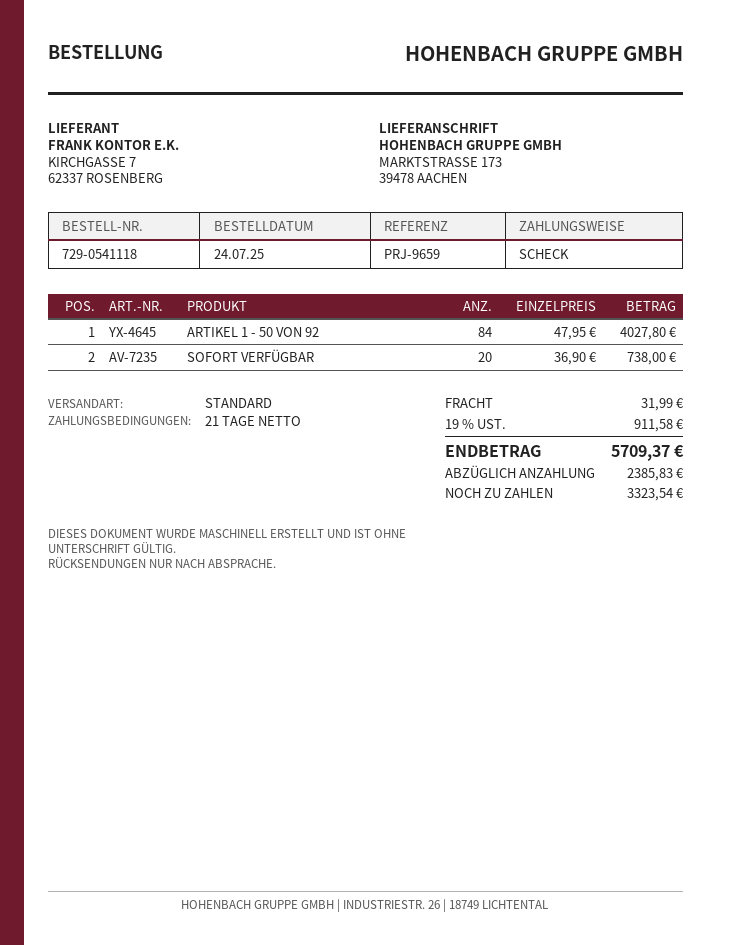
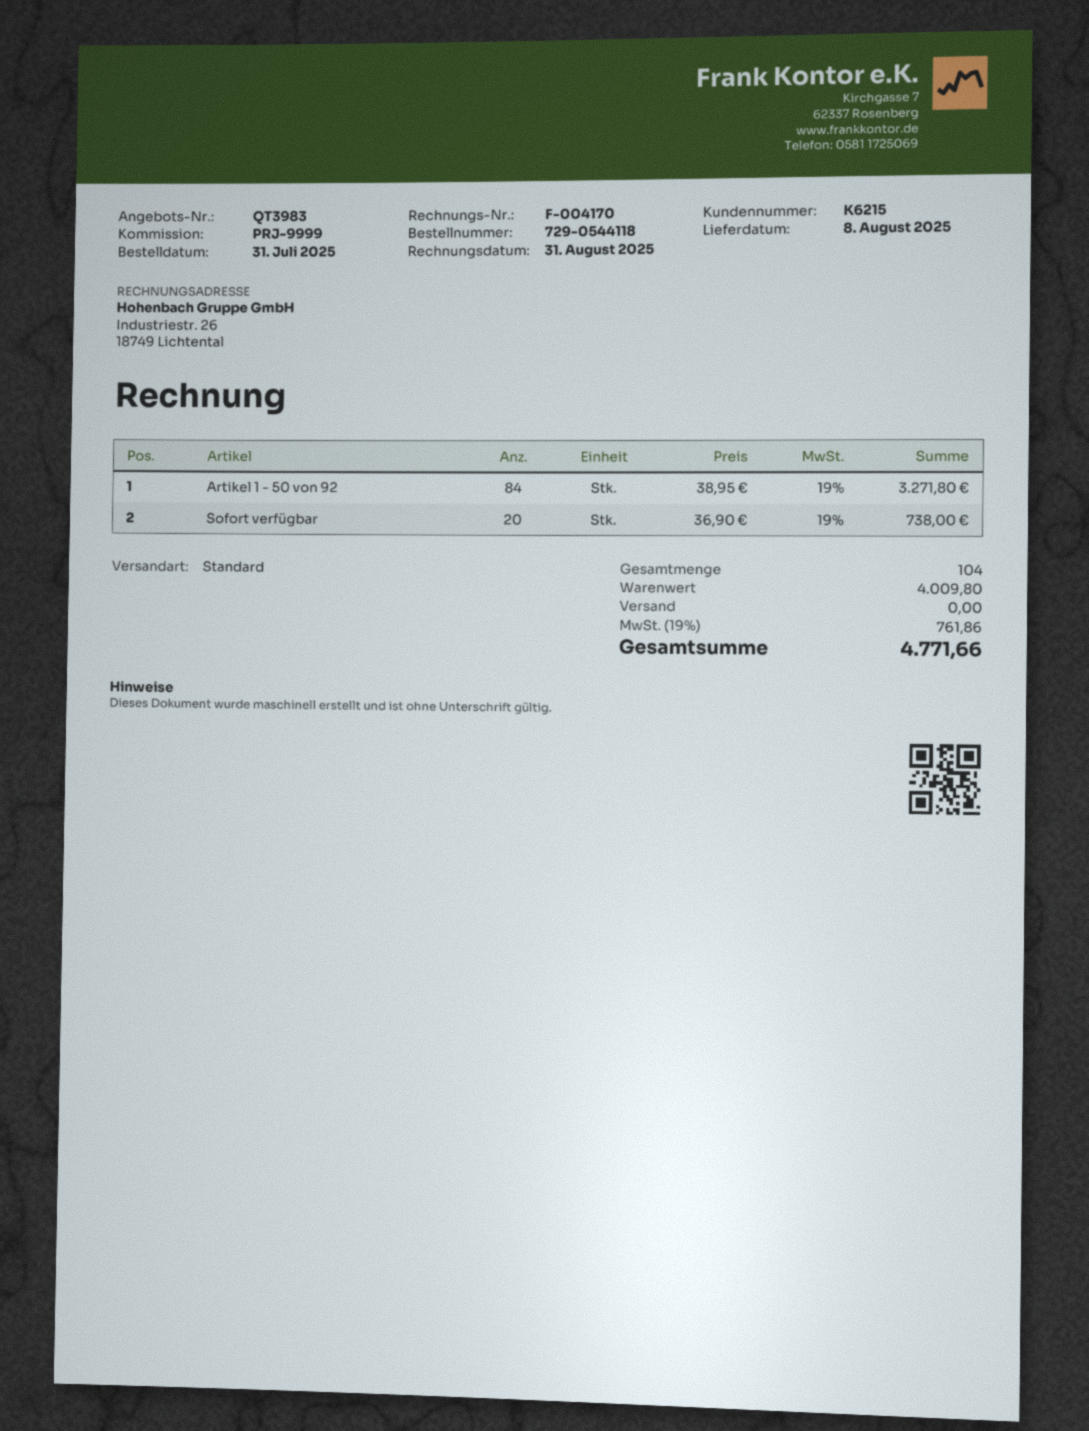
order number: 729-0541118 -> 729-0544118
order date: 2025-07-24 -> 2025-07-31
reference: PRJ-9659 -> PRJ-9999
ARTIKEL 1 - 50 VON 92: 84 x 47.95 = 4027.80 -> 84 x 38.95 = 3271.80
shipping: 31.99 -> 0.00
tax: 19% = 911.58 -> 19% = 761.86
total: 5709.37 -> 4771.66

